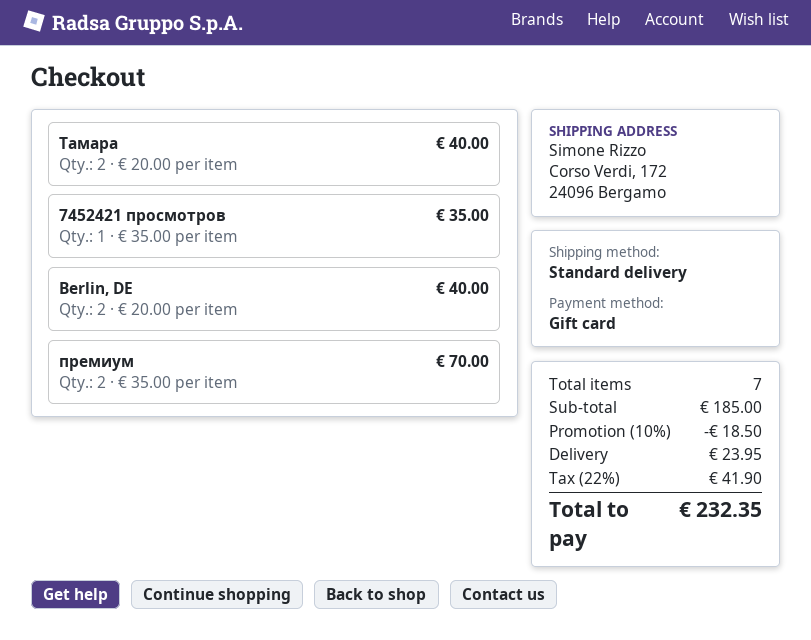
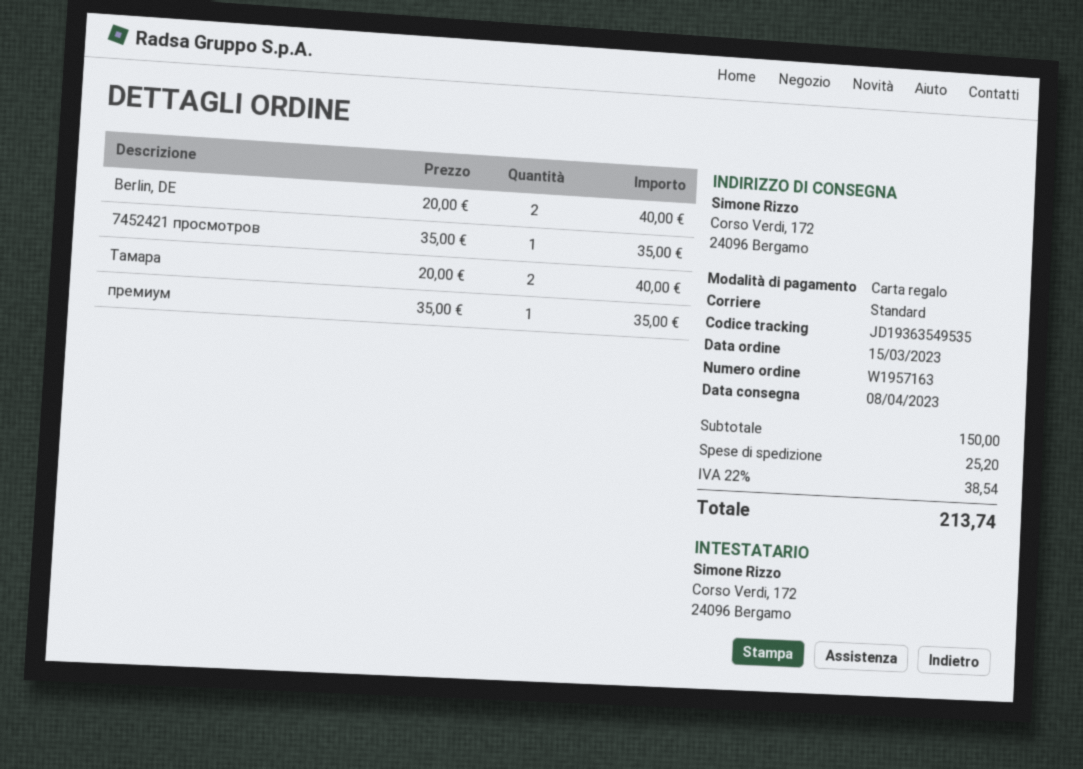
премиум: 2 x 35.00 = 70.00 -> 1 x 35.00 = 35.00
subtotal: 185.00 -> 150.00
discount: 10% = 18.50 -> none
shipping: 23.95 -> 25.20
tax: 22% = 41.90 -> 22% = 38.54
total: 232.35 -> 213.74

